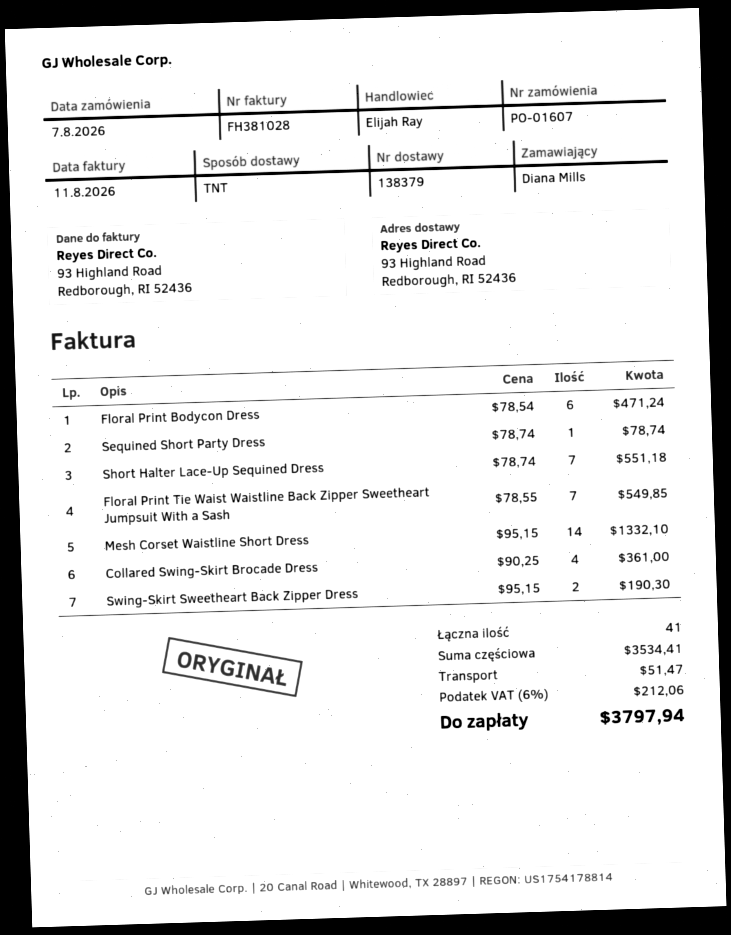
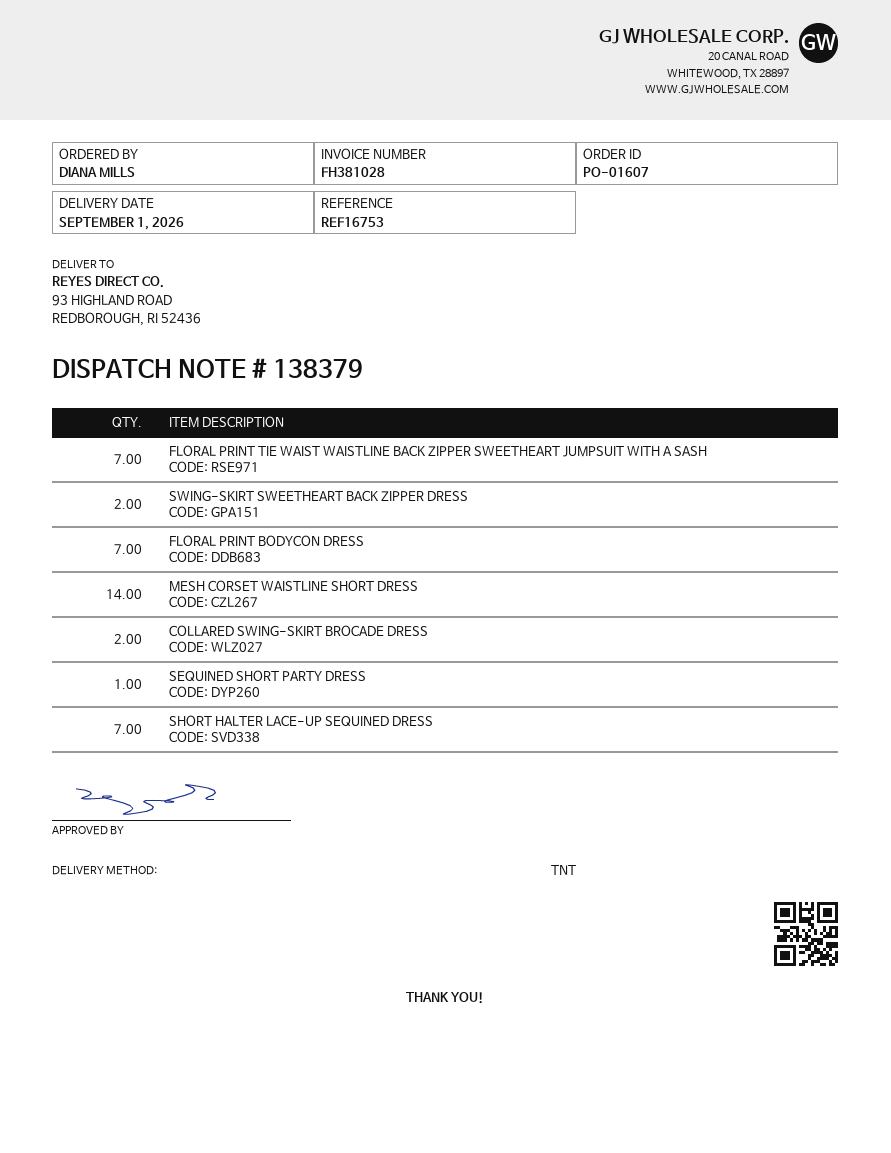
Floral Print Bodycon Dress: 6 -> 7
Collared Swing-Skirt Brocade Dress: 4 -> 2

